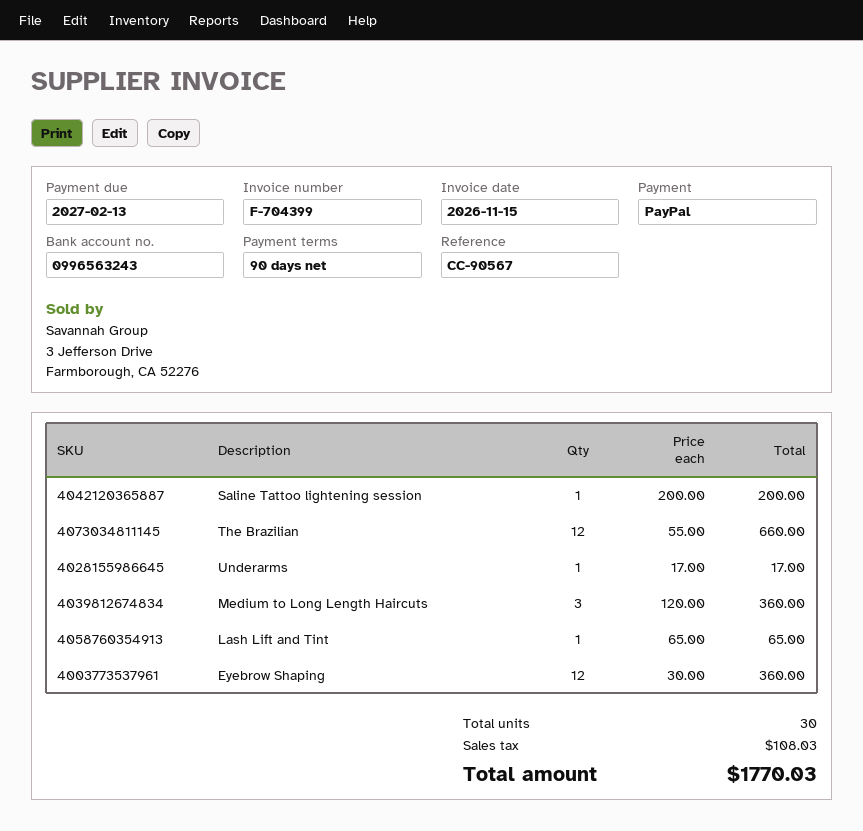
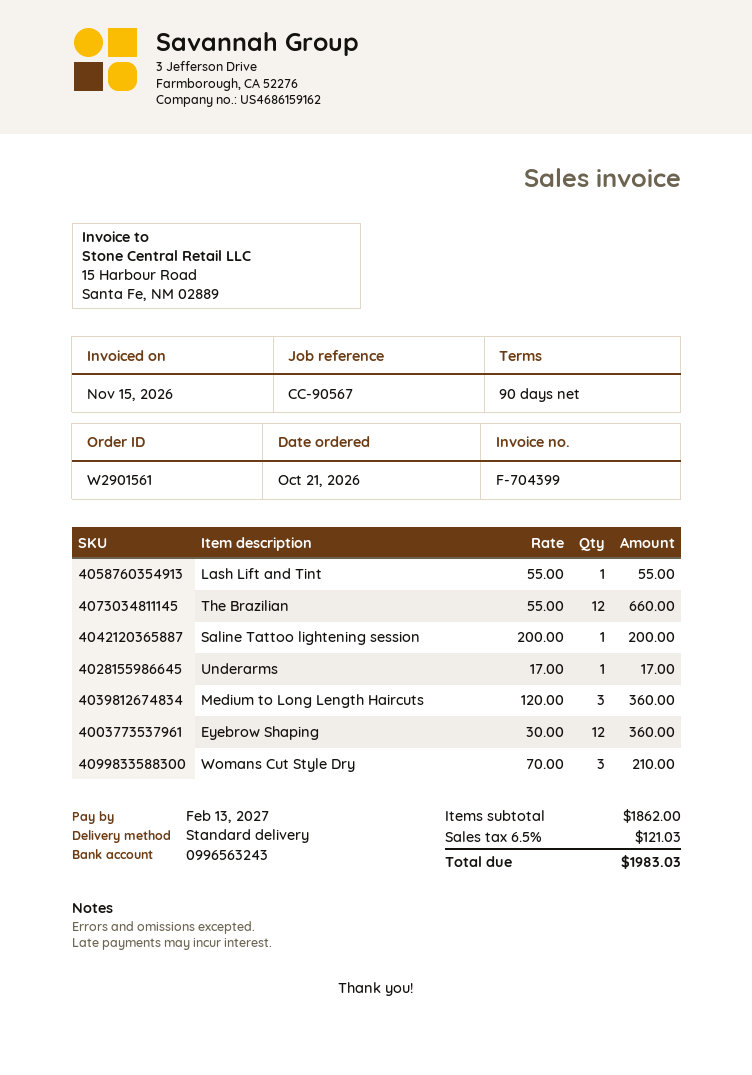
Lash Lift and Tint: 1 x 65.00 = 65.00 -> 1 x 55.00 = 55.00
Womans Cut Style Dry: none -> 3 x 70.00 = 210.00
tax: 108.03 -> 121.03
total: 1770.03 -> 1983.03

